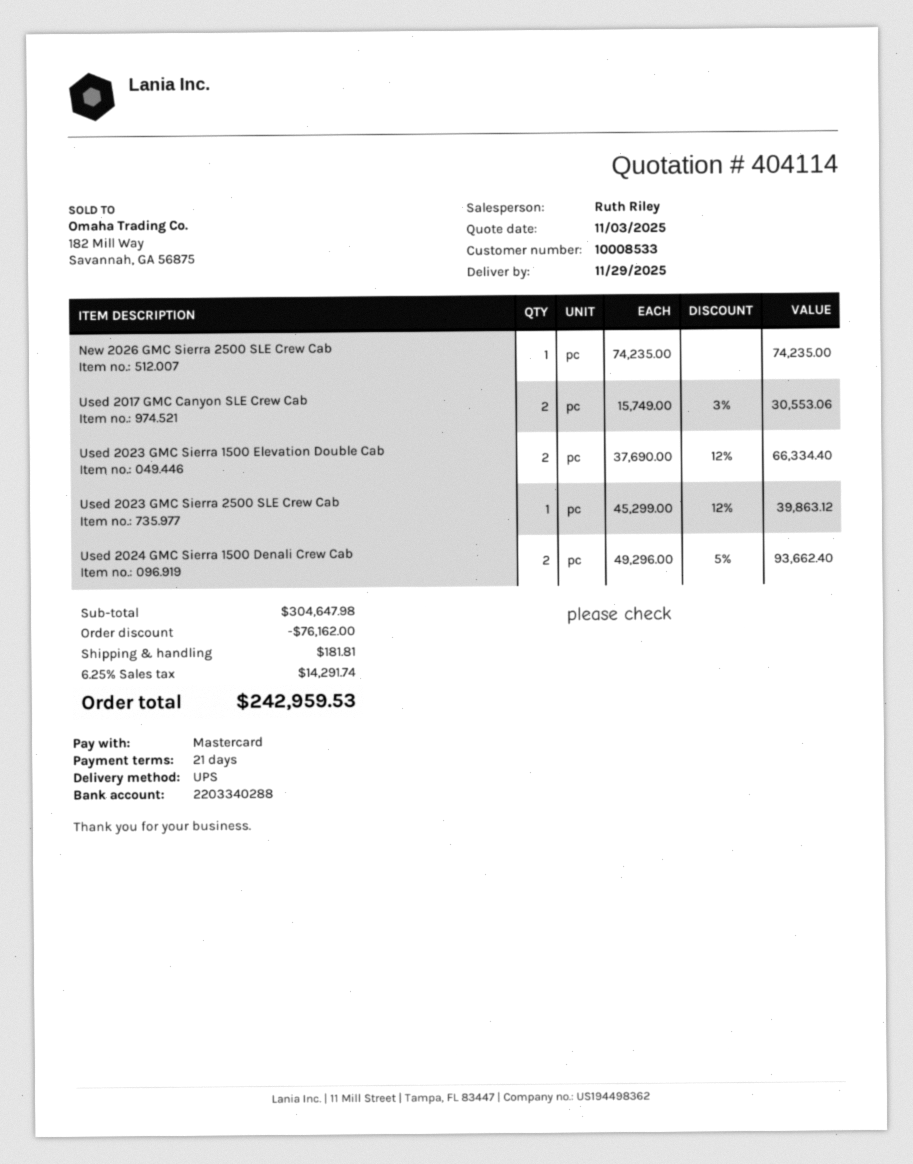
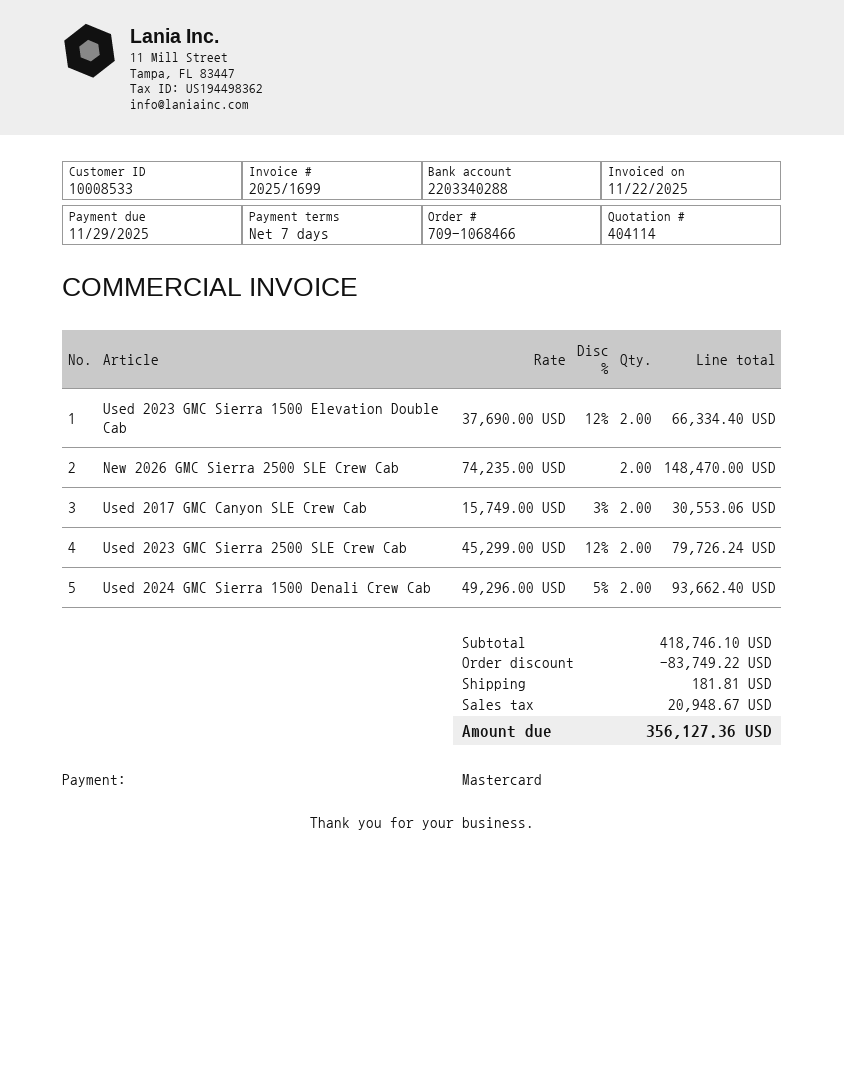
payment terms: 21 days -> 7 days
New 2026 GMC Sierra 2500 SLE Crew Cab: 1 x 74235.00 = 74235.00 -> 2 x 74235.00 = 148470.00
Used 2023 GMC Sierra 2500 SLE Crew Cab: 1 x 45299.00 - 12% = 39863.12 -> 2 x 45299.00 - 12% = 79726.24
subtotal: 304647.98 -> 418746.10
discount: 76162.00 -> 83749.22
tax: 14291.74 -> 20948.67
total: 242959.53 -> 356127.36

